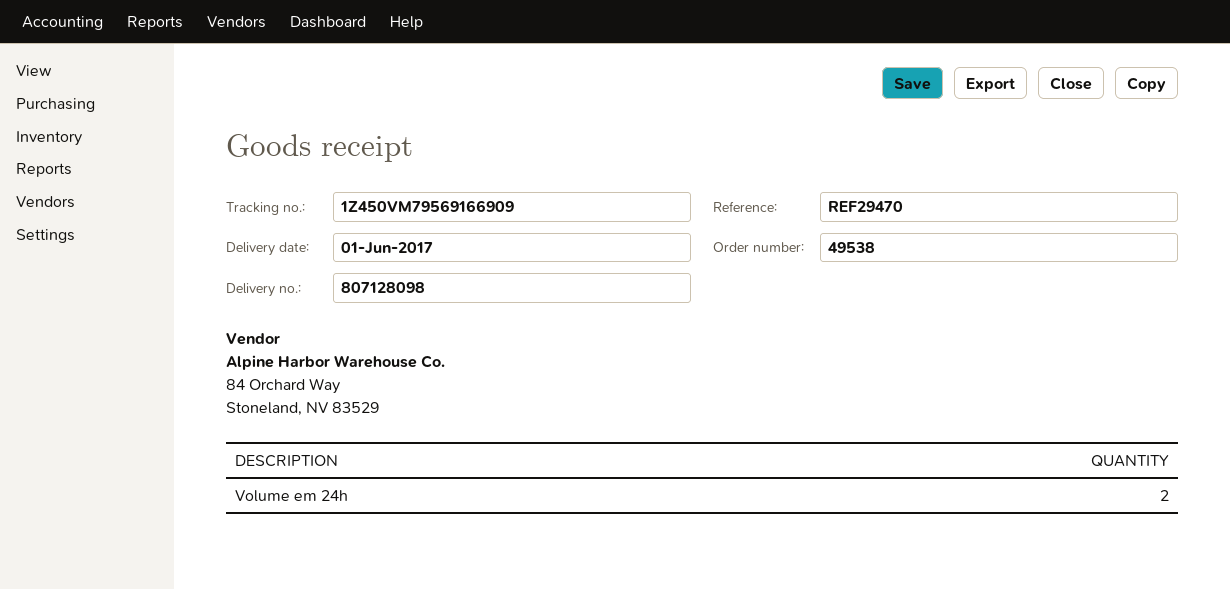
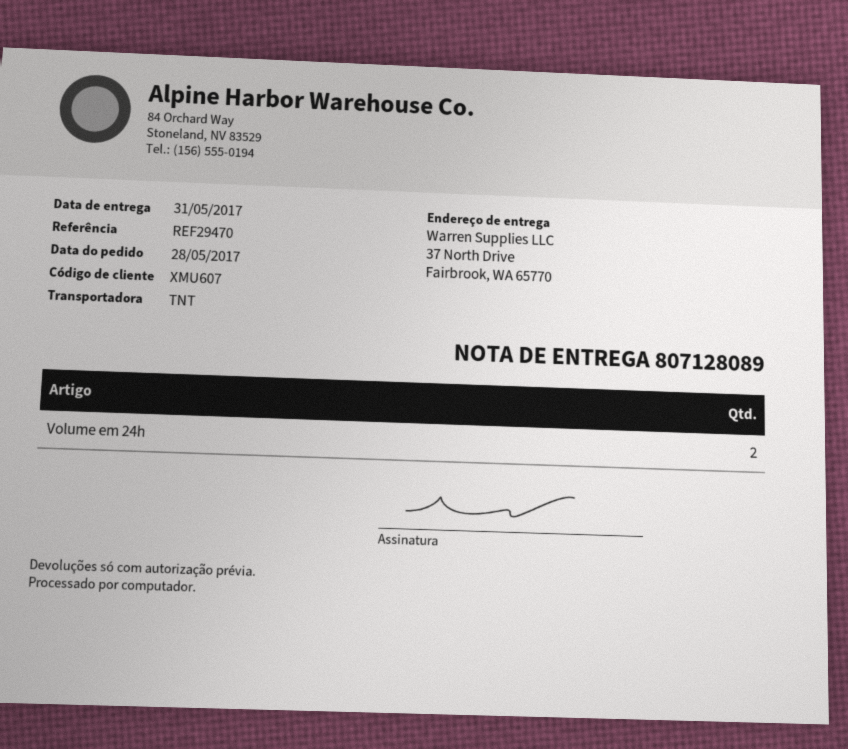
delivery note number: 807128098 -> 807128089
delivery date: 2017-06-01 -> 2017-05-31

